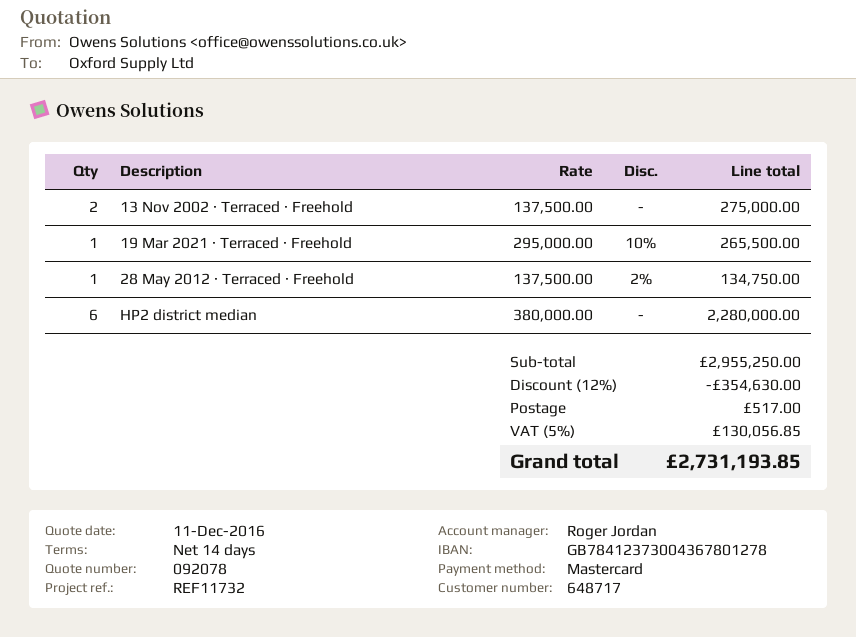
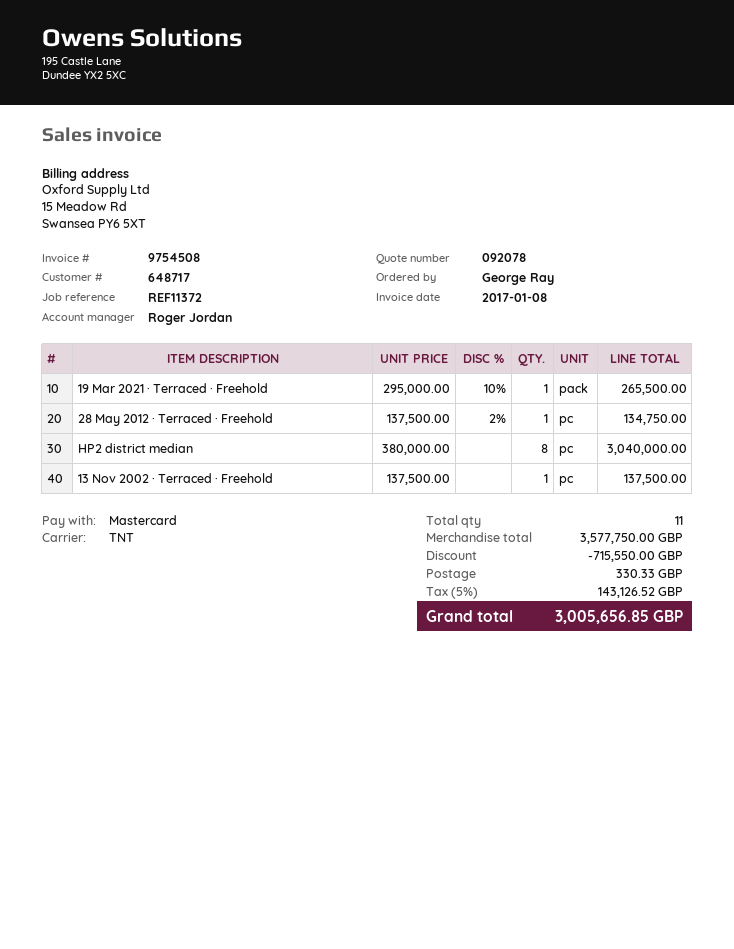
reference: REF11732 -> REF11372
13 Nov 2002 · Terraced · Freehold: 2 x 137500.00 = 275000.00 -> 1 x 137500.00 = 137500.00
HP2 district median: 6 x 380000.00 = 2280000.00 -> 8 x 380000.00 = 3040000.00
subtotal: 2955250.00 -> 3577750.00
discount: 354630.00 -> 715550.00
shipping: 517.00 -> 330.33
tax: 5% = 130056.85 -> 5% = 143126.52
total: 2731193.85 -> 3005656.85

